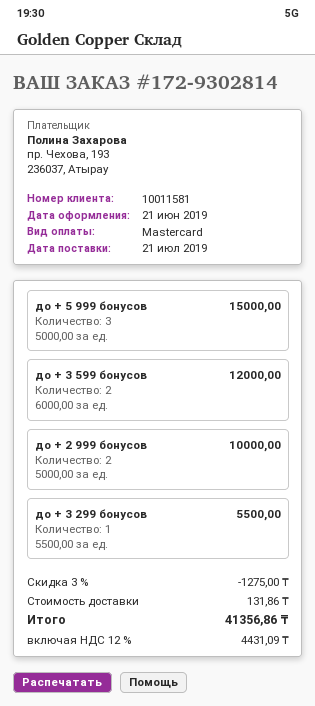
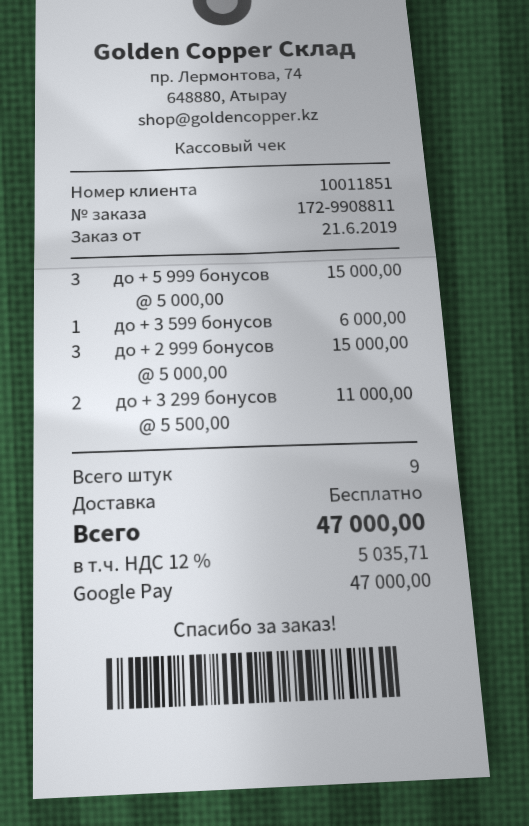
order number: 172-9302814 -> 172-9908811
customer number: 10011581 -> 10011851
payment method: Mastercard -> Google Pay
до + 3 599 бонусов: 2 x 6000.00 = 12000.00 -> 1 x 6000.00 = 6000.00
до + 2 999 бонусов: 2 x 5000.00 = 10000.00 -> 3 x 5000.00 = 15000.00
до + 3 299 бонусов: 1 x 5500.00 = 5500.00 -> 2 x 5500.00 = 11000.00
discount: 3% = 1275.00 -> none
shipping: 131.86 -> 0.00
tax: 12% = 4431.09 -> 12% = 5035.71
total: 41356.86 -> 47000.00

